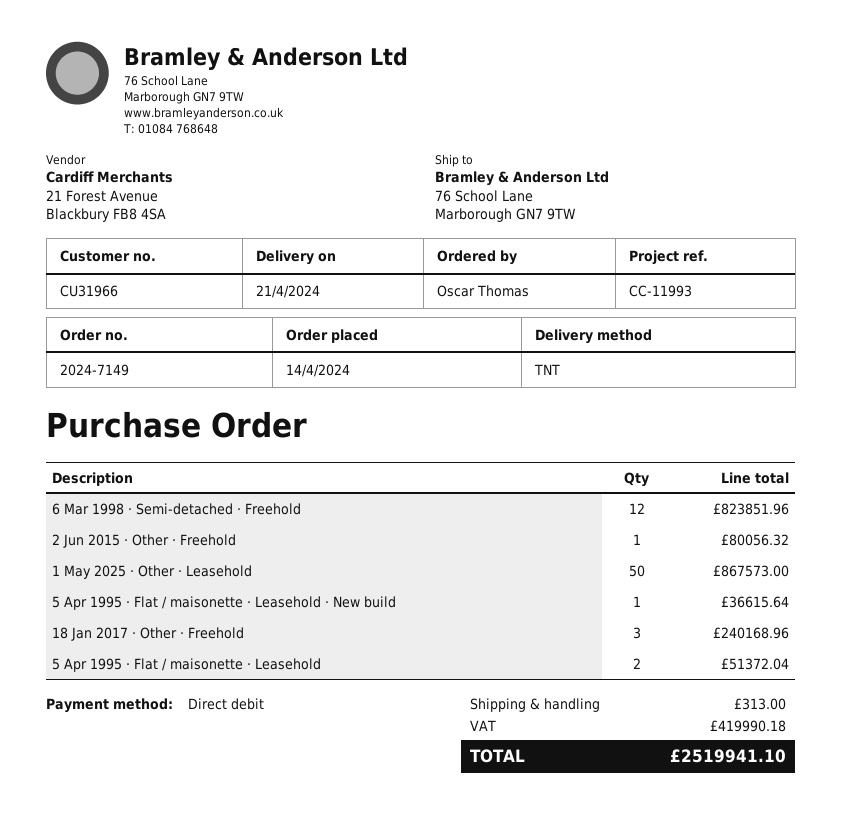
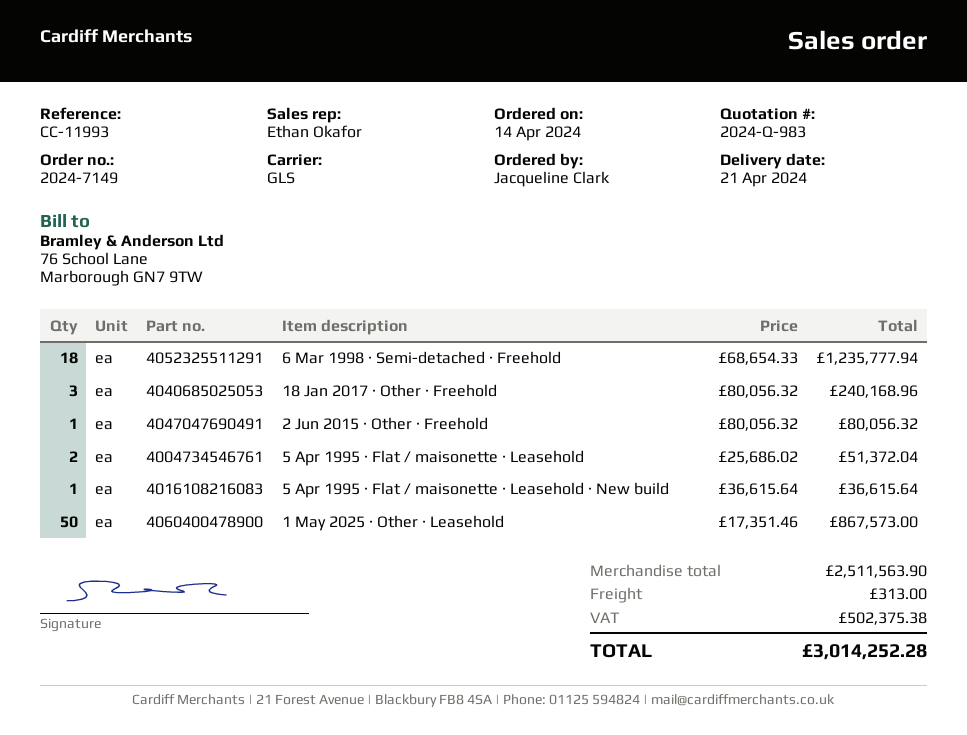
ordered by: Oscar Thomas -> Jacqueline Clark
shipping method: TNT -> GLS
6 Mar 1998 · Semi-detached · Freehold: 12 for 823851.96 -> 18 for 1235777.94
tax: 419990.18 -> 502375.38
total: 2519941.10 -> 3014252.28

